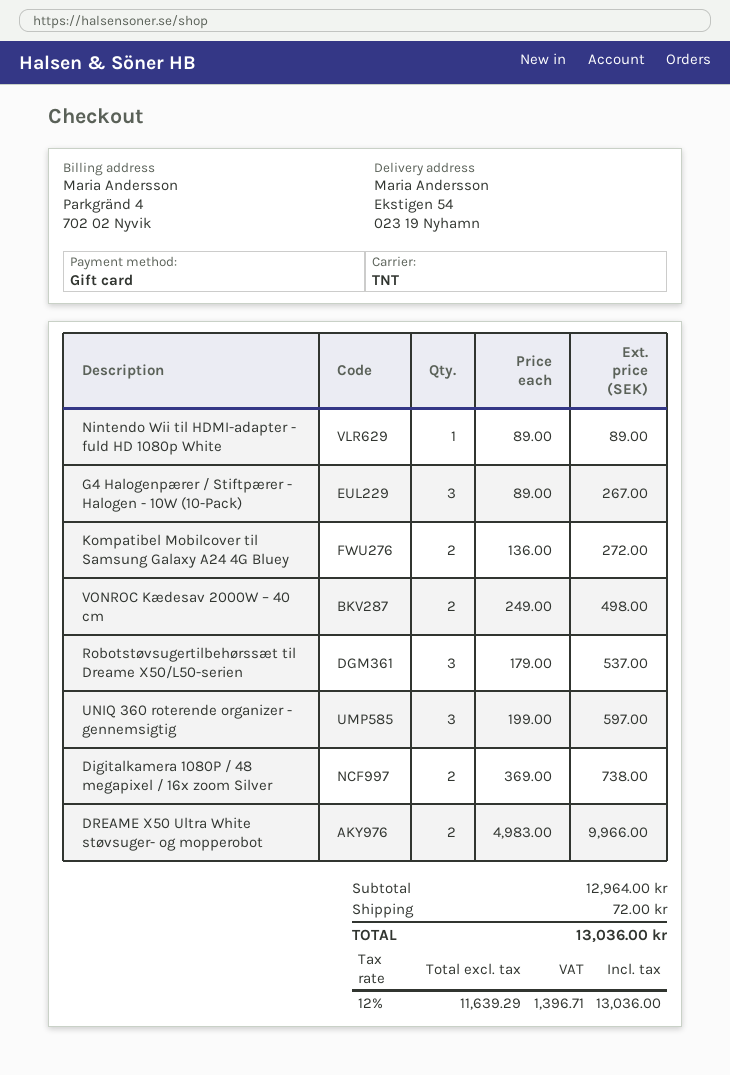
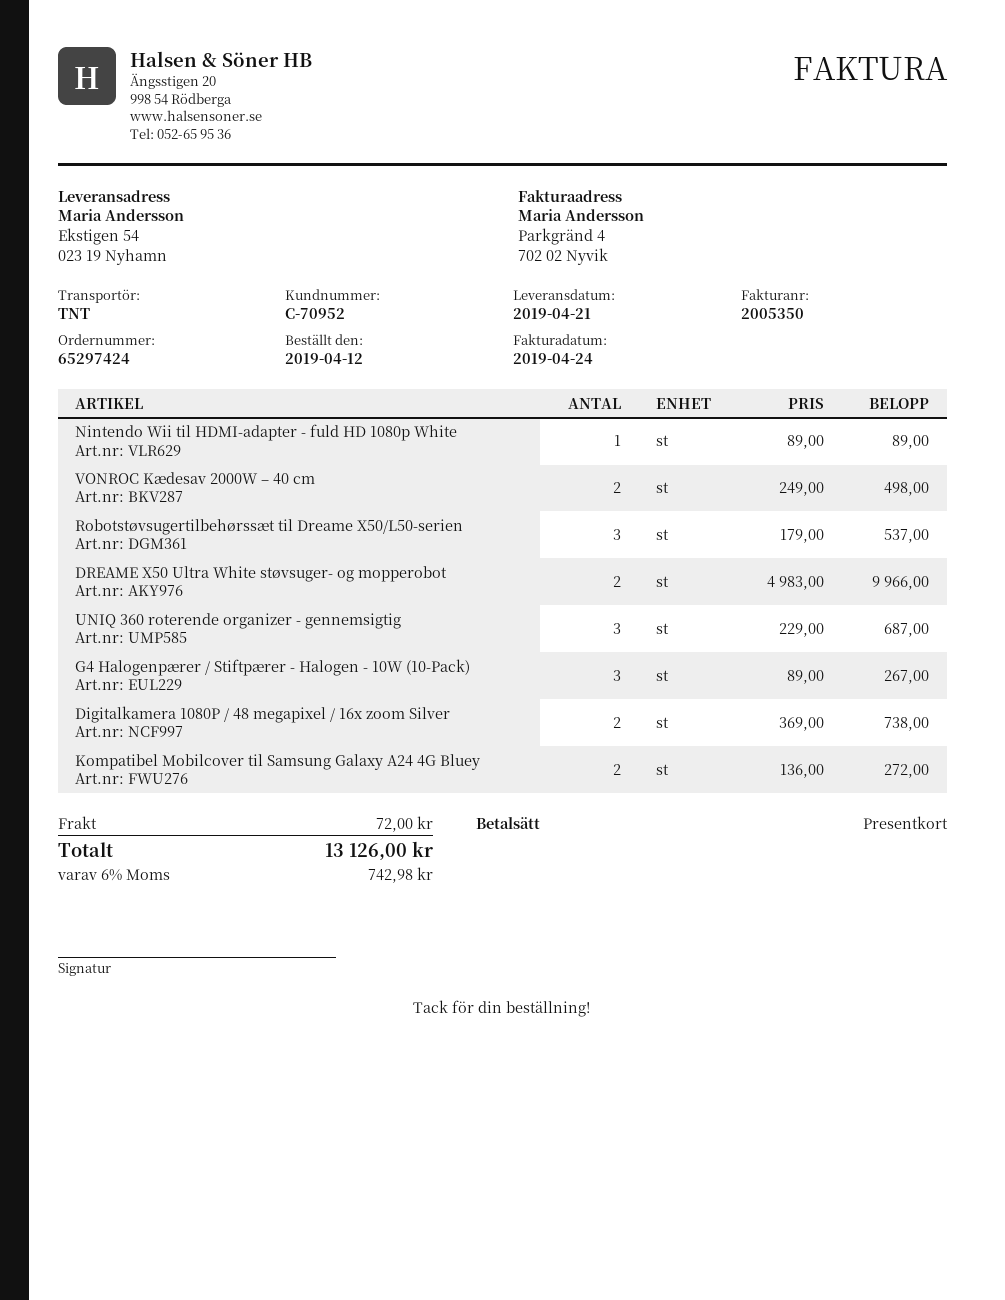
UNIQ 360 roterende organizer - gennemsigtig: 3 x 199.00 = 597.00 -> 3 x 229.00 = 687.00
tax: 12% = 1396.71 -> 6% = 742.98
total: 13036.00 -> 13126.00

